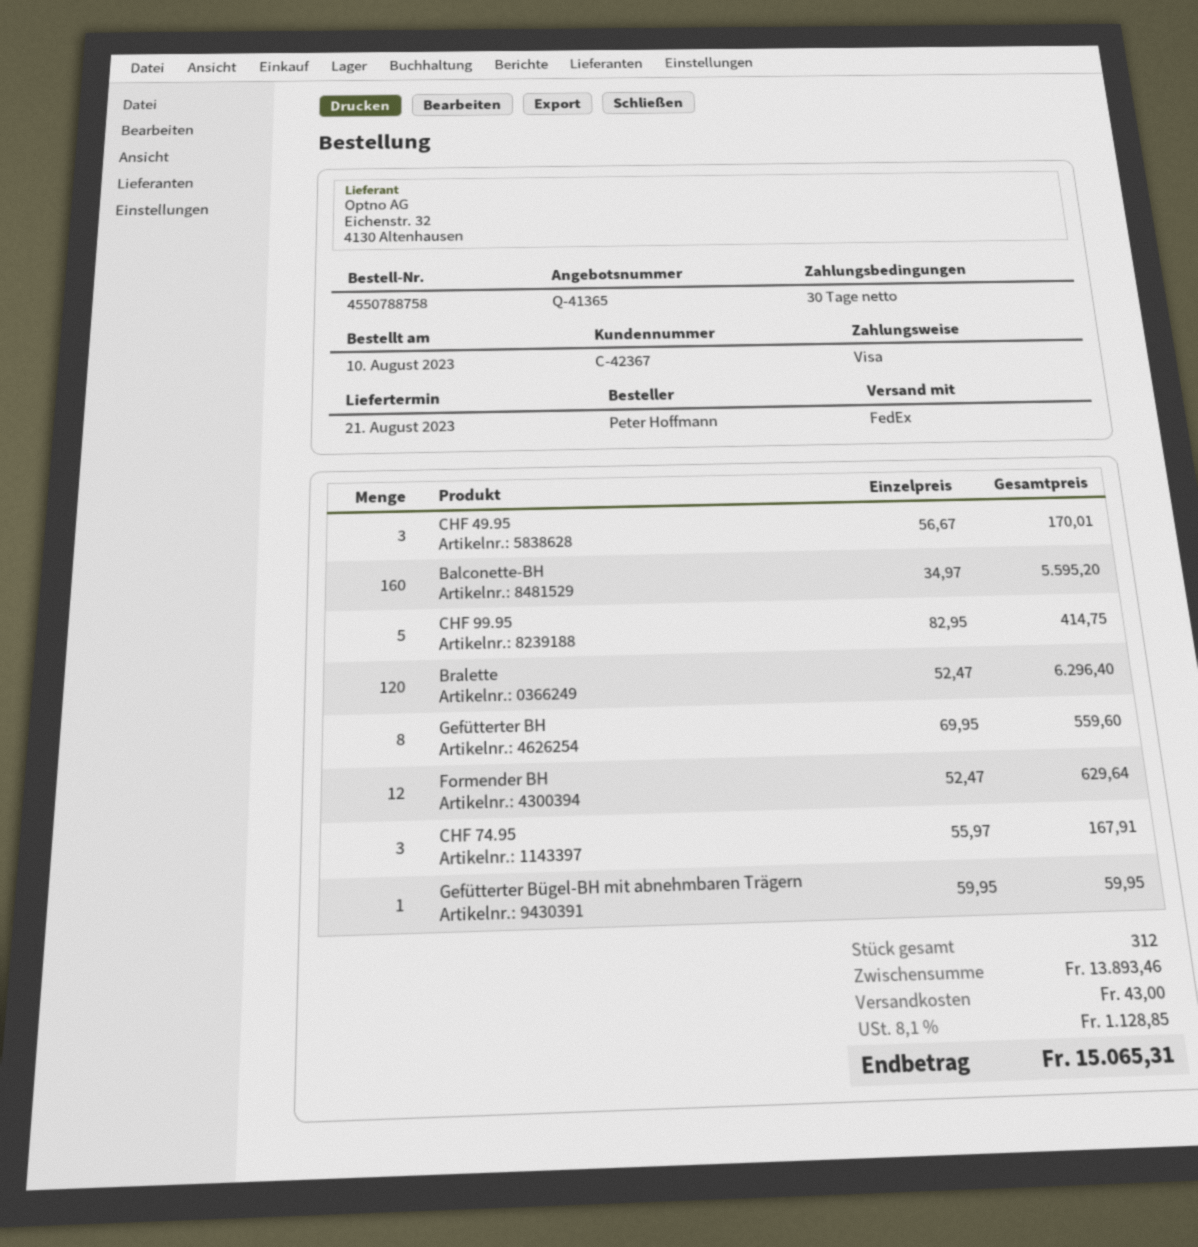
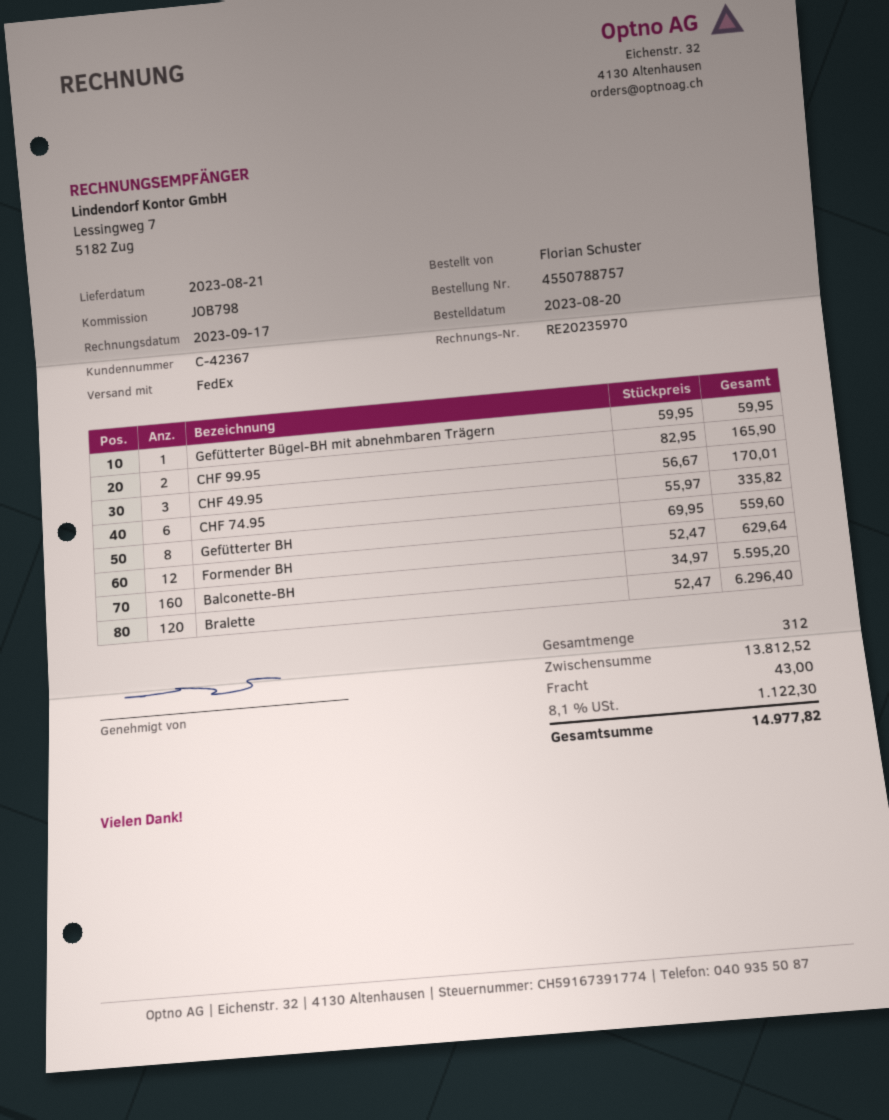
order number: 4550788758 -> 4550788757
order date: 2023-08-10 -> 2023-08-20
ordered by: Peter Hoffmann -> Florian Schuster
CHF 99.95: 5 x 82.95 = 414.75 -> 2 x 82.95 = 165.90
CHF 74.95: 3 x 55.97 = 167.91 -> 6 x 55.97 = 335.82
subtotal: 13893.46 -> 13812.52
tax: 8.1% = 1128.85 -> 8.1% = 1122.30
total: 15065.31 -> 14977.82

